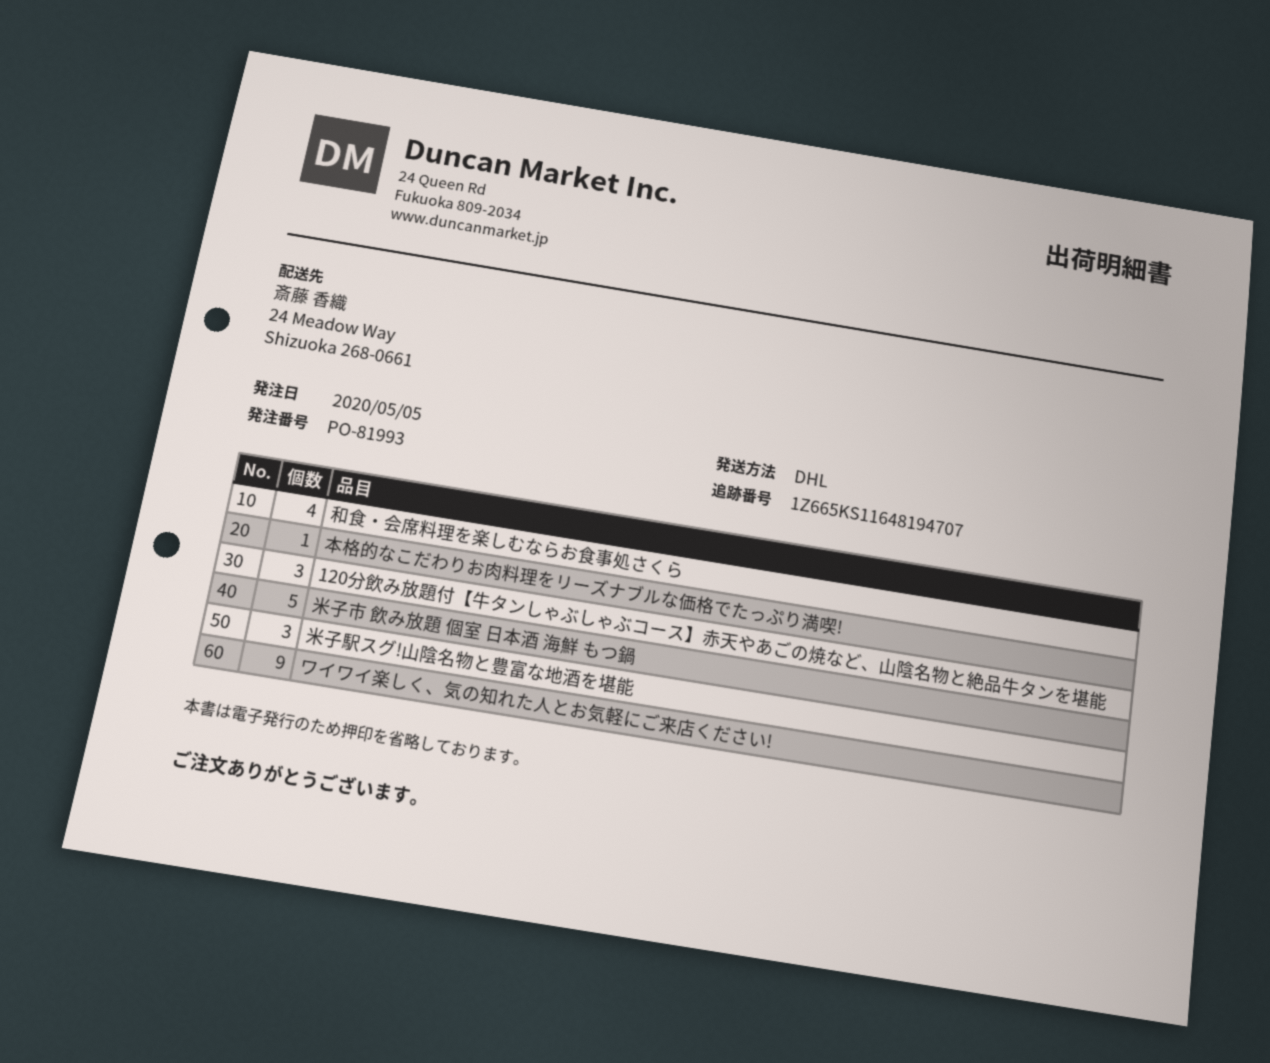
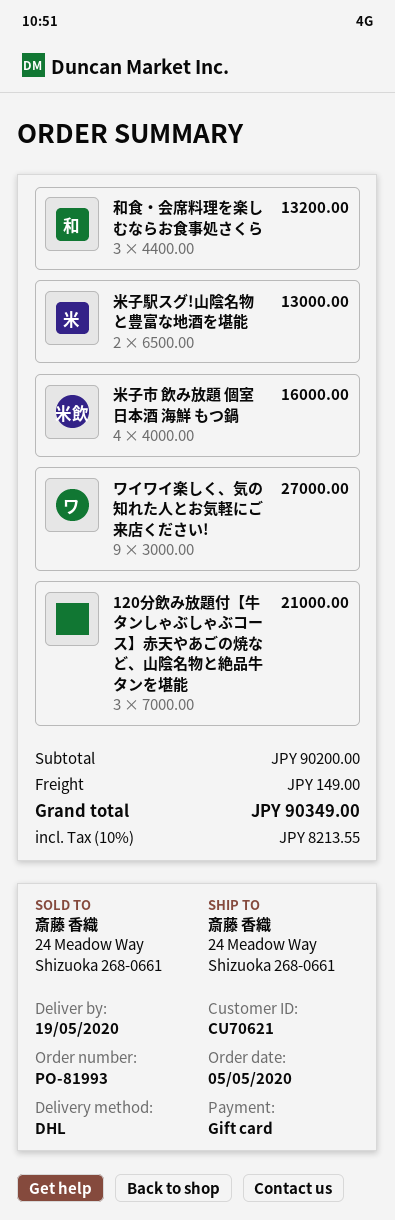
和食・会席料理を楽しむならお食事処さくら: 4 -> 3
本格的なこだわりお肉料理をリーズナブルな価格でたっぷり満喫!: 1 -> none
米子市 飲み放題 個室 日本酒 海鮮 もつ鍋: 5 -> 4
米子駅スグ!山陰名物と豊富な地酒を堪能: 3 -> 2

